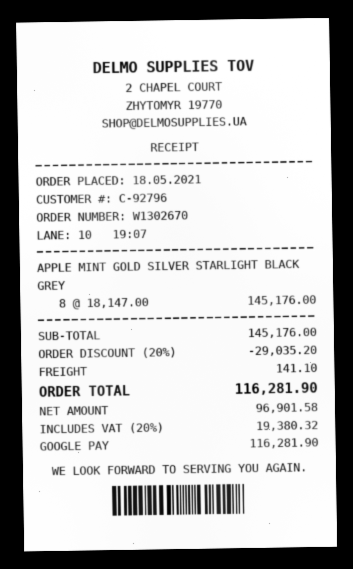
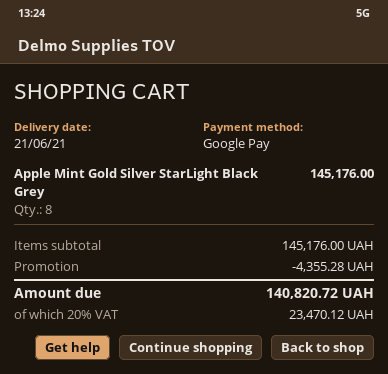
discount: 29035.20 -> 4355.28
shipping: 141.10 -> none
tax: 20% = 19380.32 -> 20% = 23470.12
total: 116281.90 -> 140820.72

